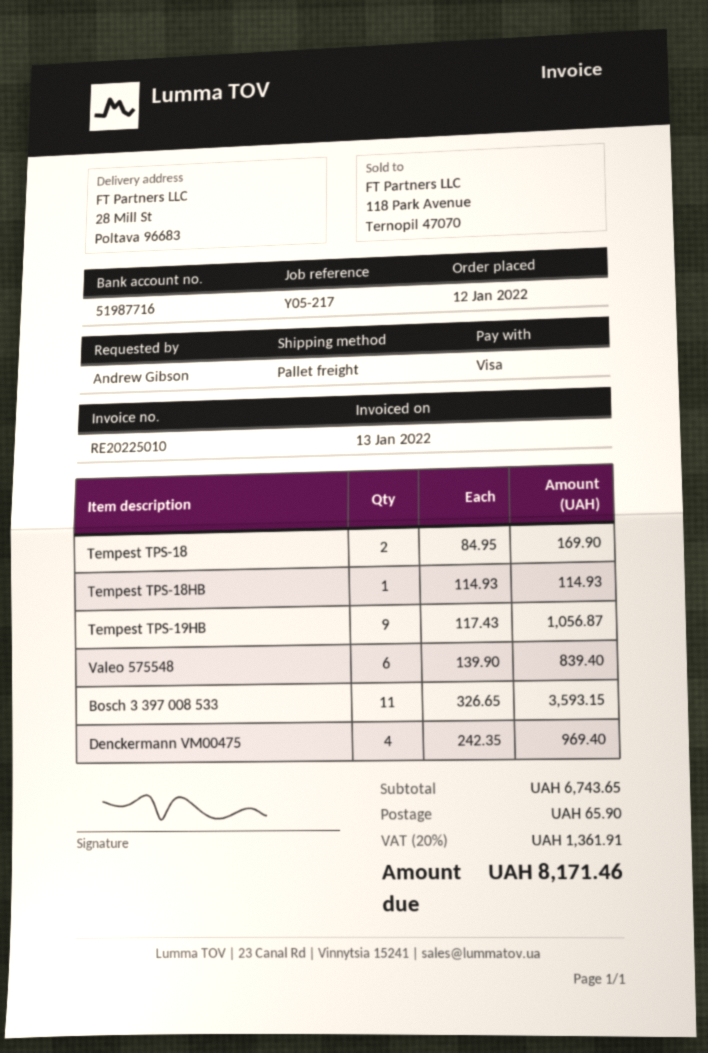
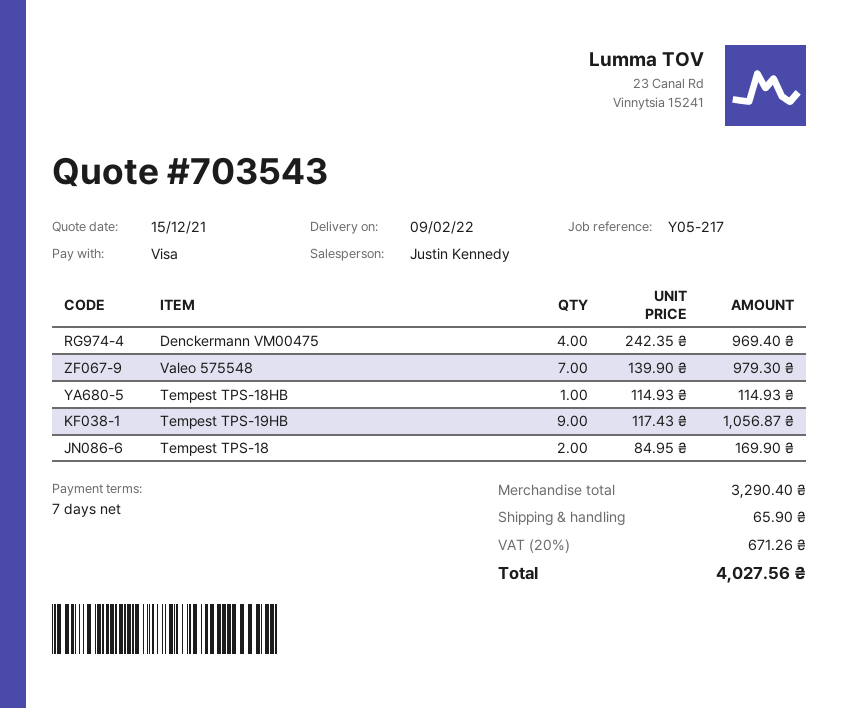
Valeo 575548: 6 x 139.90 = 839.40 -> 7 x 139.90 = 979.30
Bosch 3 397 008 533: 11 x 326.65 = 3593.15 -> none
subtotal: 6743.65 -> 3290.40
tax: 20% = 1361.91 -> 20% = 671.26
total: 8171.46 -> 4027.56

